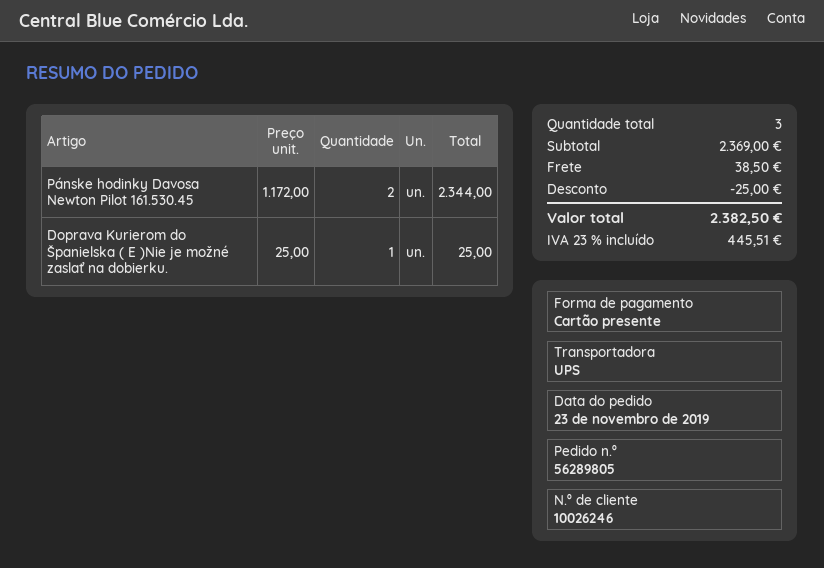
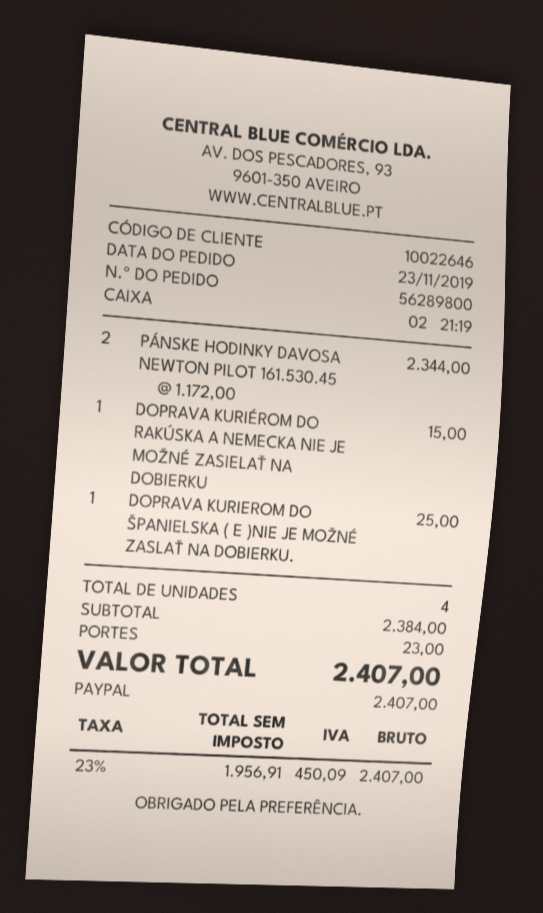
order number: 56289805 -> 56289800
customer number: 10026246 -> 10022646
payment method: gift card -> PayPal
DOPRAVA KURIÉROM DO RAKÚSKA A NEMECKA NIE JE MOŽNÉ ZASIELAŤ NA DOBIERKU: none -> 1 x 15.00 = 15.00
total quantity: 3 -> 4
subtotal: 2369.00 -> 2384.00
discount: 25.00 -> none
shipping: 38.50 -> 23.00
tax: 23% = 445.51 -> 23% = 450.09
total: 2382.50 -> 2407.00

